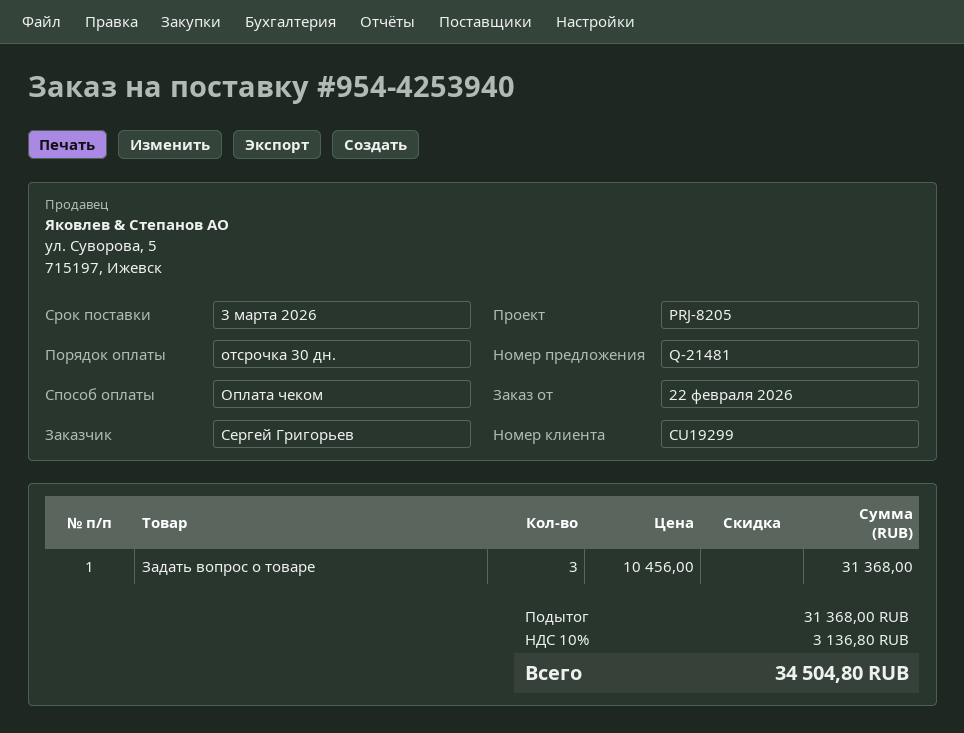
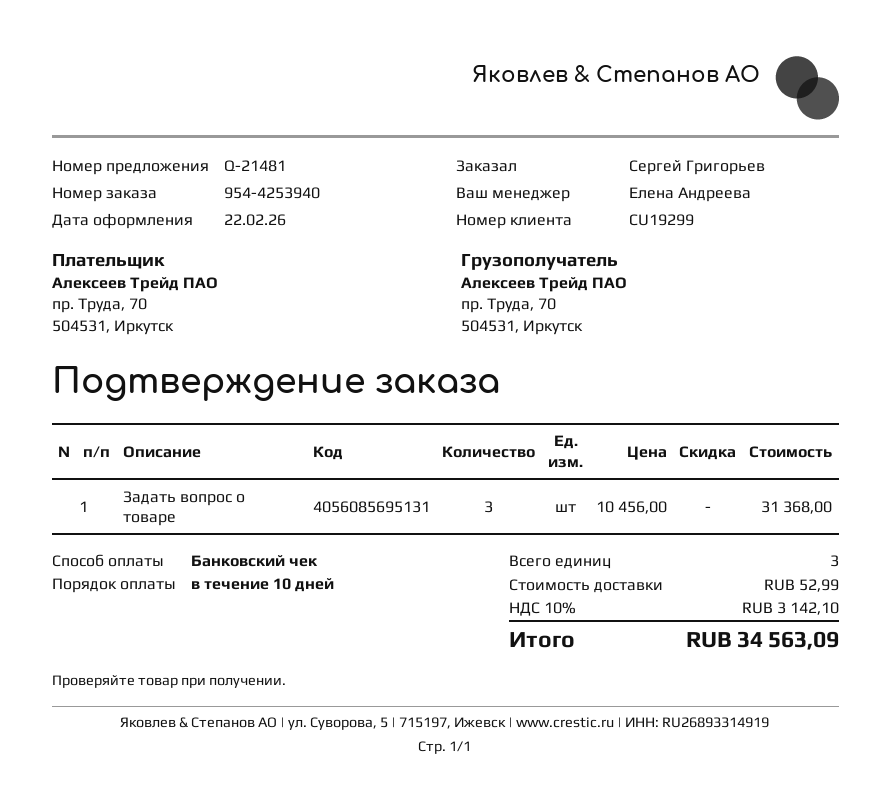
payment terms: 30 days -> 10 days
shipping: none -> 52.99
tax: 10% = 3136.80 -> 10% = 3142.10
total: 34504.80 -> 34563.09

